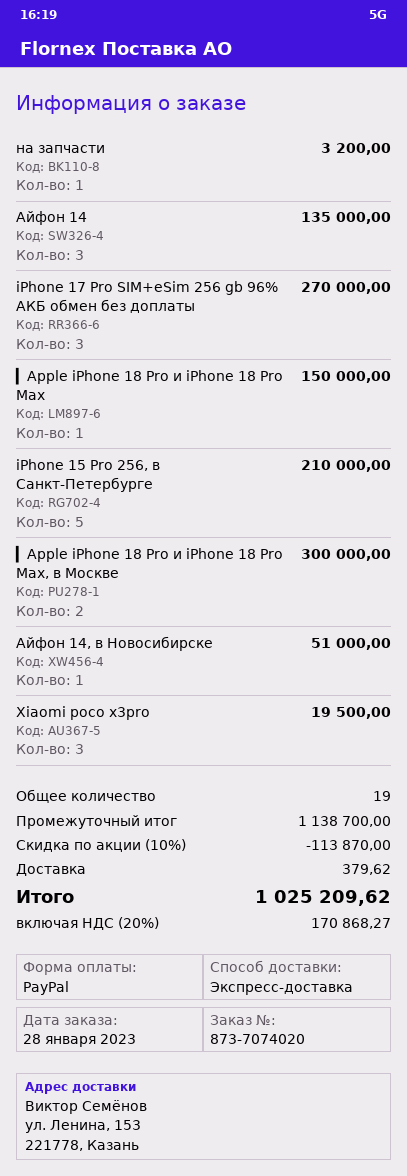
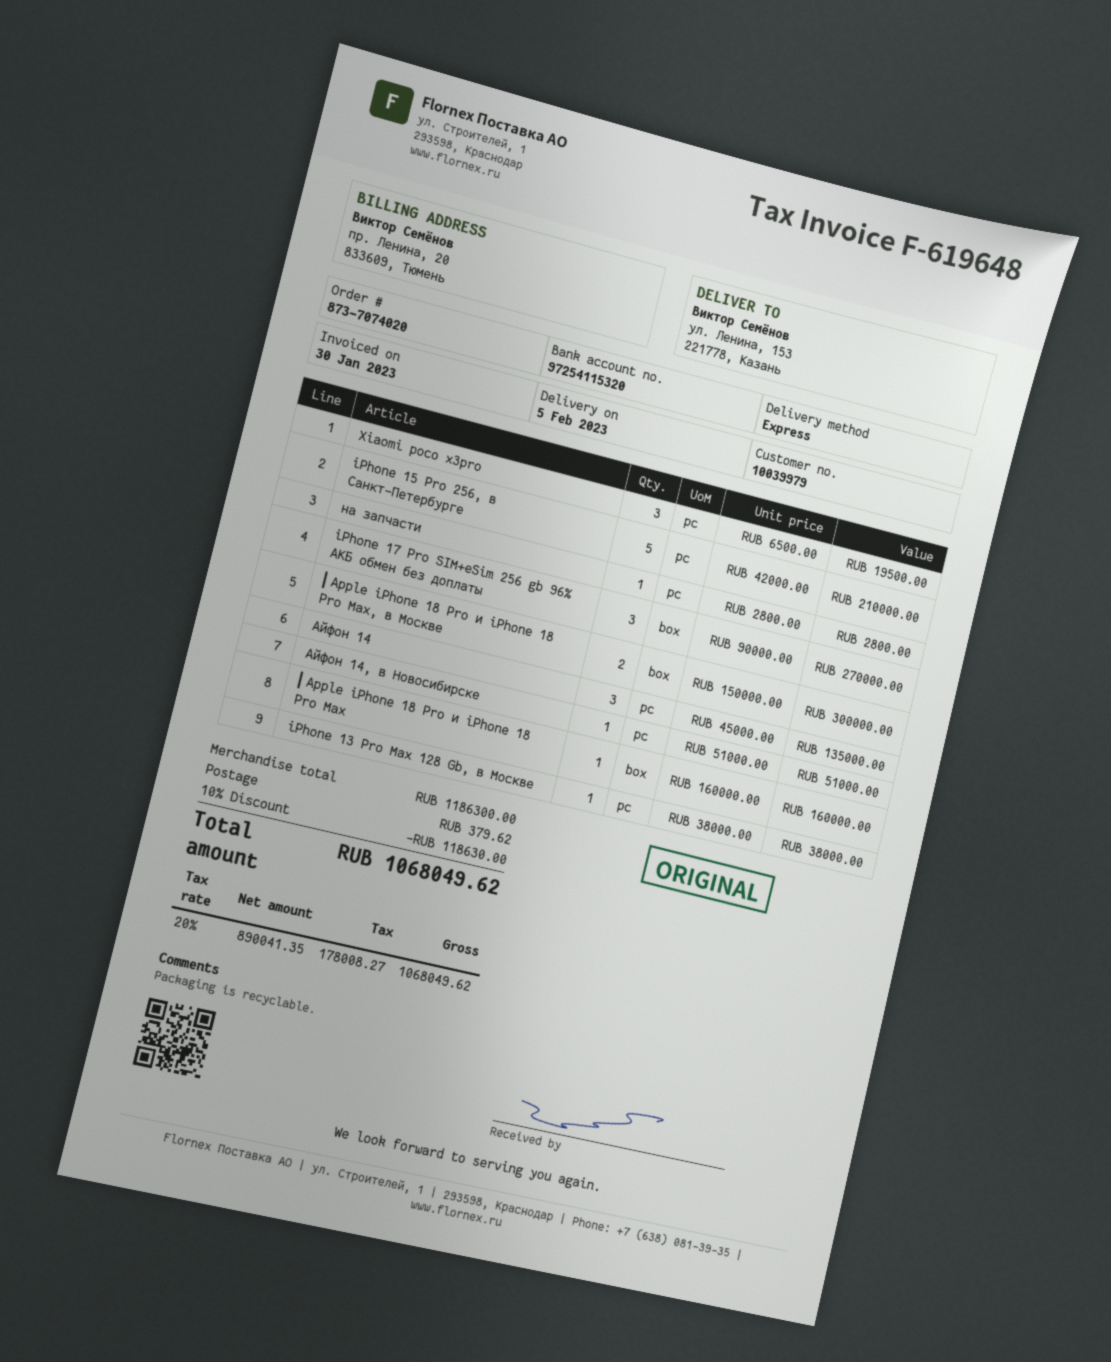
на запчасти: 1 for 3200.00 -> 1 for 2800.00
▎Apple iPhone 18 Pro и iPhone 18 Pro Max: 1 for 150000.00 -> 1 for 160000.00
iPhone 13 Pro Max 128 Gb, в Москве: none -> 1 for 38000.00
subtotal: 1138700.00 -> 1186300.00
discount: 10% = 113870.00 -> 10% = 118630.00
tax: 20% = 170868.27 -> 20% = 178008.27
total: 1025209.62 -> 1068049.62

